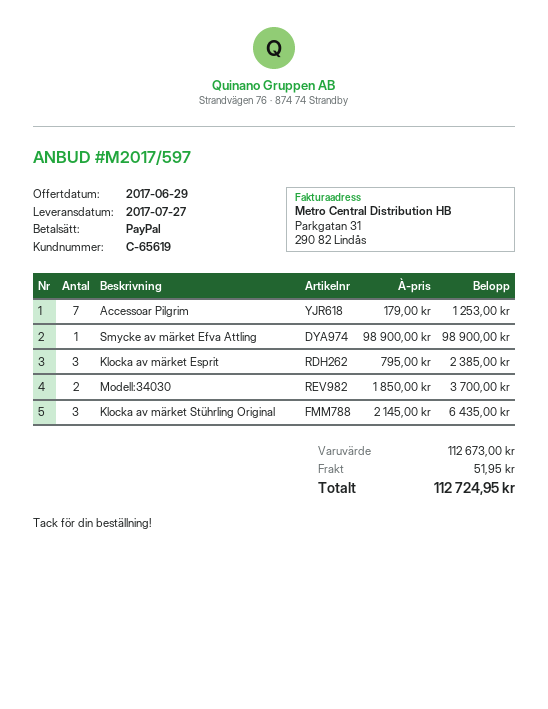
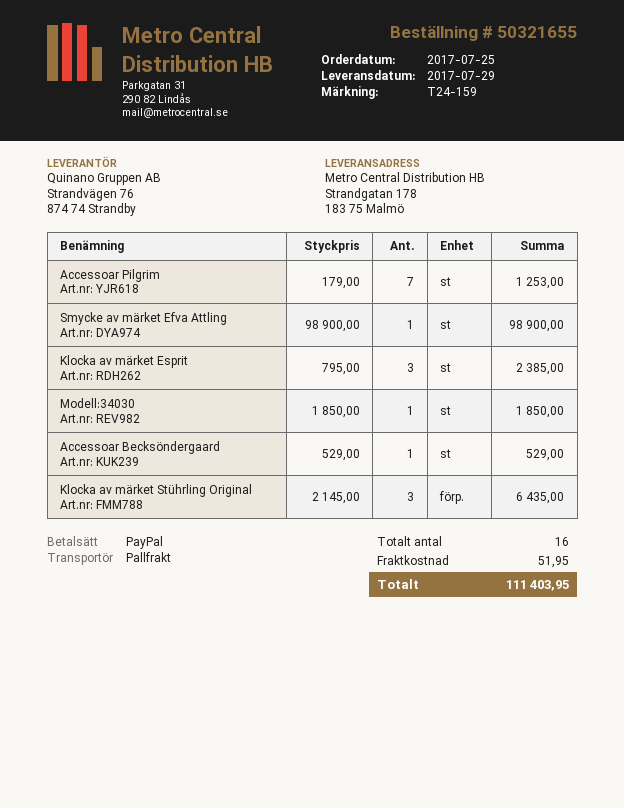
delivery date: 2017-07-27 -> 2017-07-29
Modell:34030: 2 x 1850.00 = 3700.00 -> 1 x 1850.00 = 1850.00
Accessoar Becksöndergaard: none -> 1 x 529.00 = 529.00
total: 112724.95 -> 111403.95

